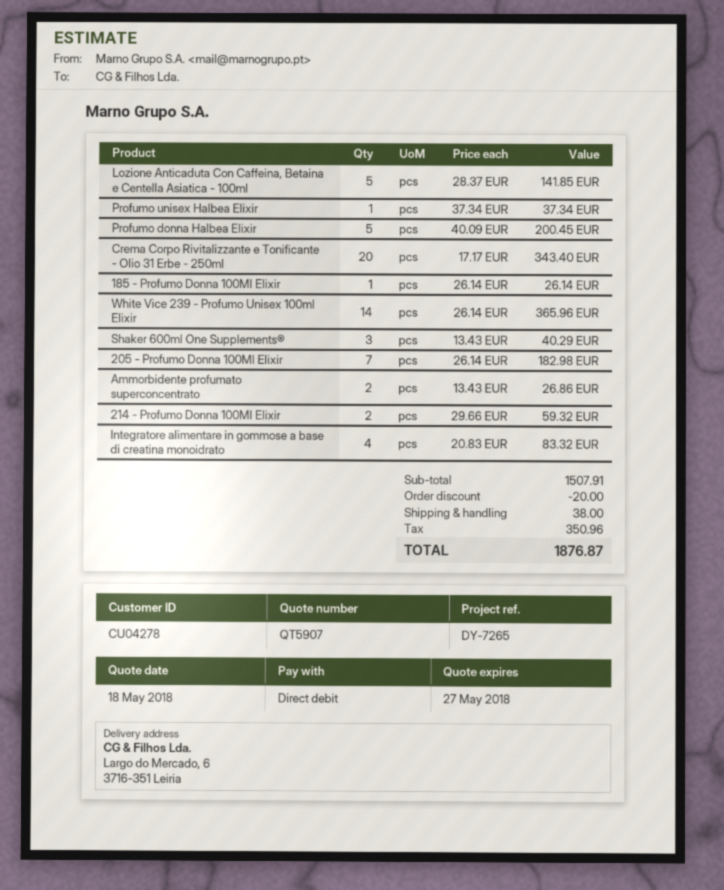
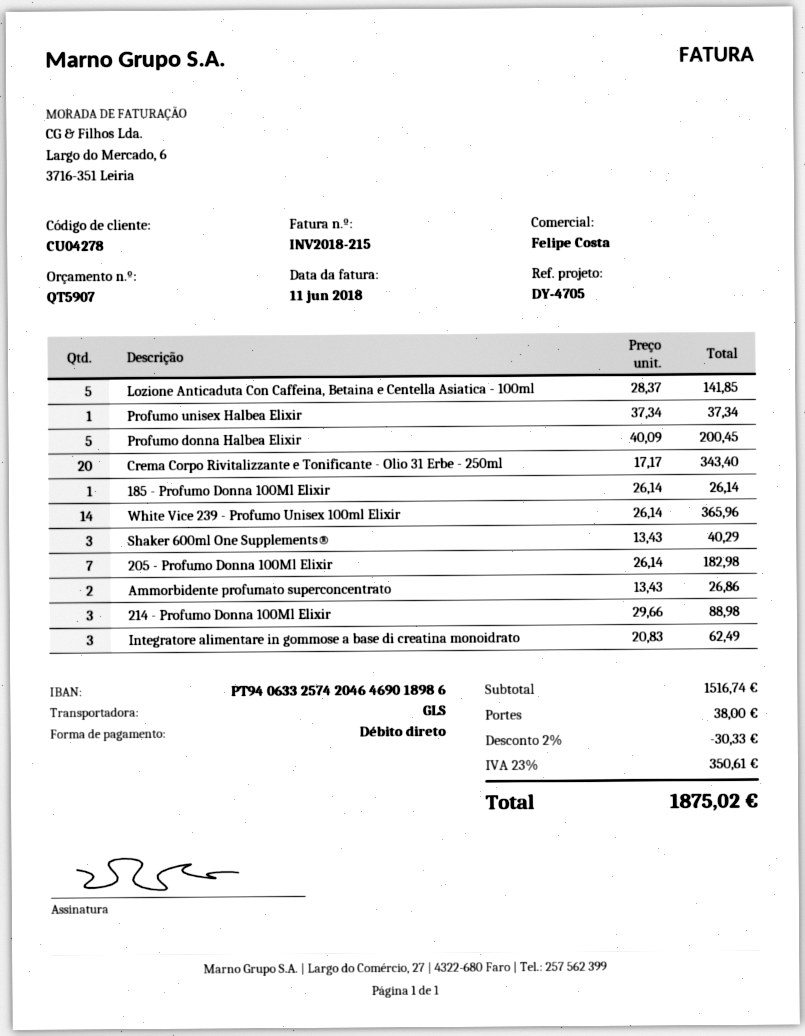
reference: DY-7265 -> DY-4705
214 - Profumo Donna 100Ml Elixir: 2 x 29.66 = 59.32 -> 3 x 29.66 = 88.98
Integratore alimentare in gommose a base di creatina monoidrato: 4 x 20.83 = 83.32 -> 3 x 20.83 = 62.49
subtotal: 1507.91 -> 1516.74
discount: 20.00 -> 30.33
tax: 350.96 -> 350.61
total: 1876.87 -> 1875.02

